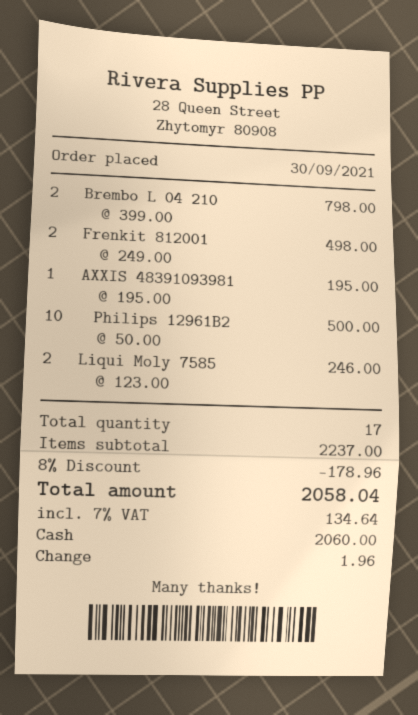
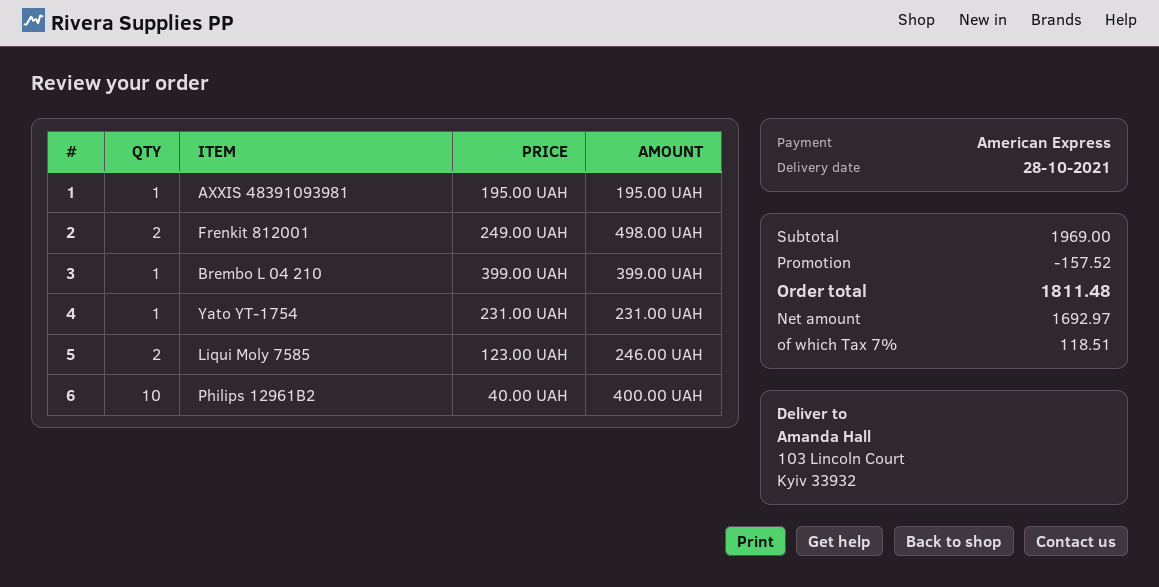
payment method: cash -> American Express
Brembo L 04 210: 2 x 399.00 = 798.00 -> 1 x 399.00 = 399.00
Philips 12961B2: 10 x 50.00 = 500.00 -> 10 x 40.00 = 400.00
Yato YT-1754: none -> 1 x 231.00 = 231.00
subtotal: 2237.00 -> 1969.00
discount: 178.96 -> 157.52
tax: 7% = 134.64 -> 7% = 118.51
total: 2058.04 -> 1811.48

